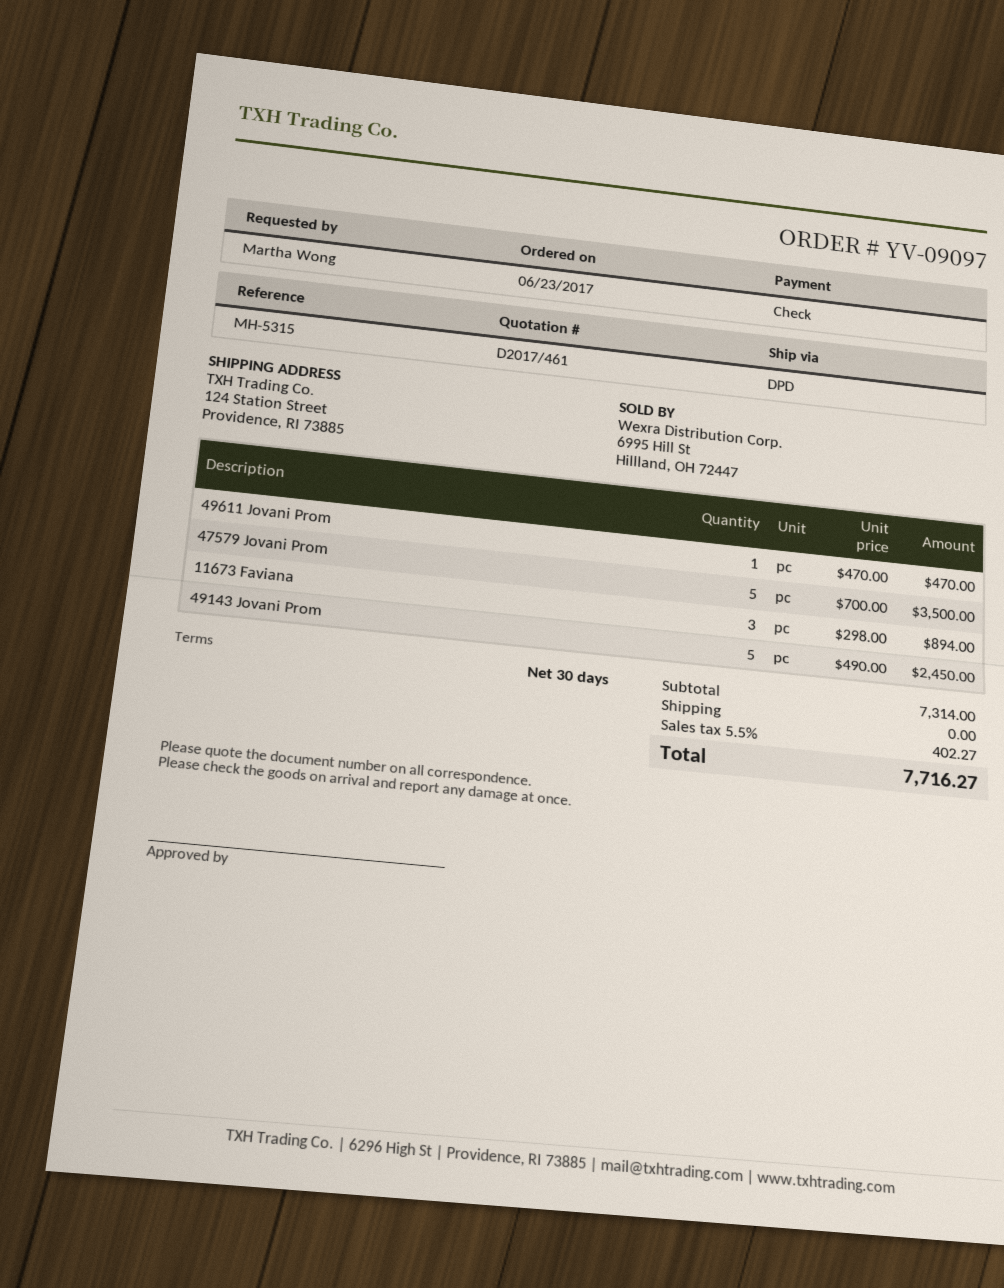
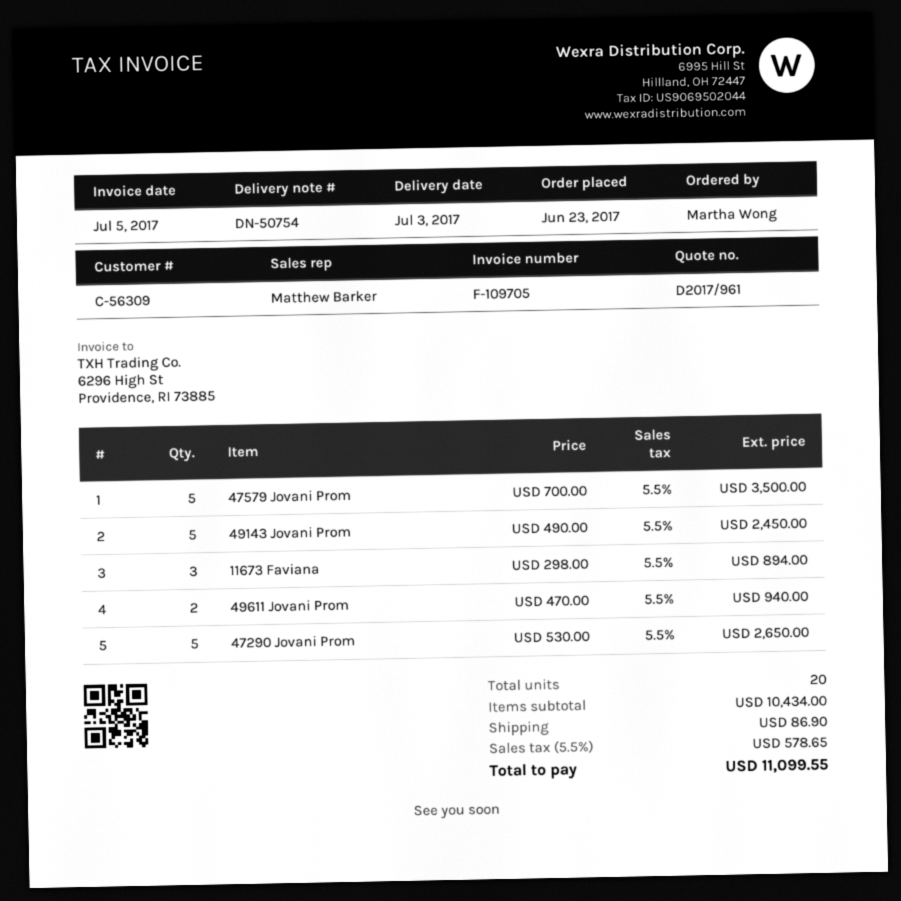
quote number: D2017/461 -> D2017/961
49611 Jovani Prom: 1 x 470.00 = 470.00 -> 2 x 470.00 = 940.00
47290 Jovani Prom: none -> 5 x 530.00 = 2650.00
subtotal: 7314.00 -> 10434.00
shipping: 0.00 -> 86.90
tax: 5.5% = 402.27 -> 5.5% = 578.65
total: 7716.27 -> 11099.55

